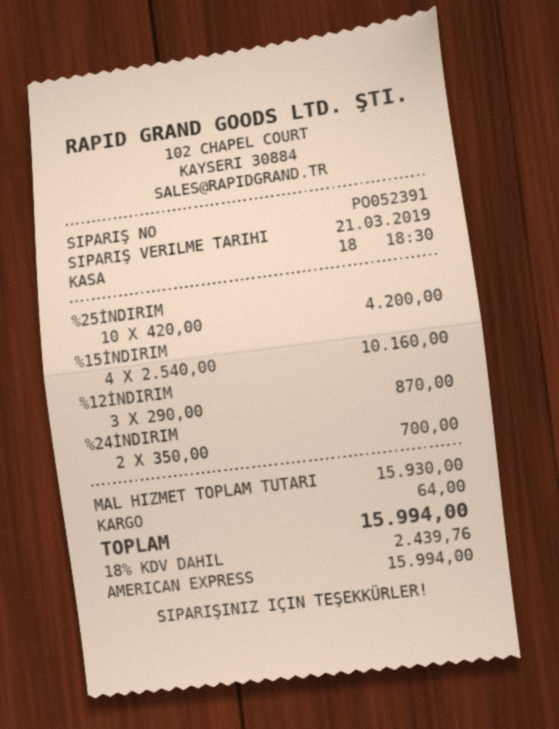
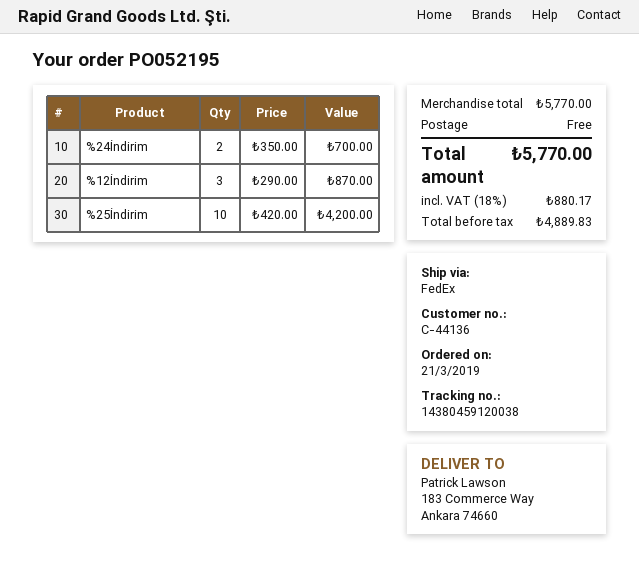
order number: PO052391 -> PO052195
%15İNDIRIM: 4 x 2540.00 = 10160.00 -> none
subtotal: 15930.00 -> 5770.00
shipping: 64.00 -> 0.00
tax: 18% = 2439.76 -> 18% = 880.17
total: 15994.00 -> 5770.00

